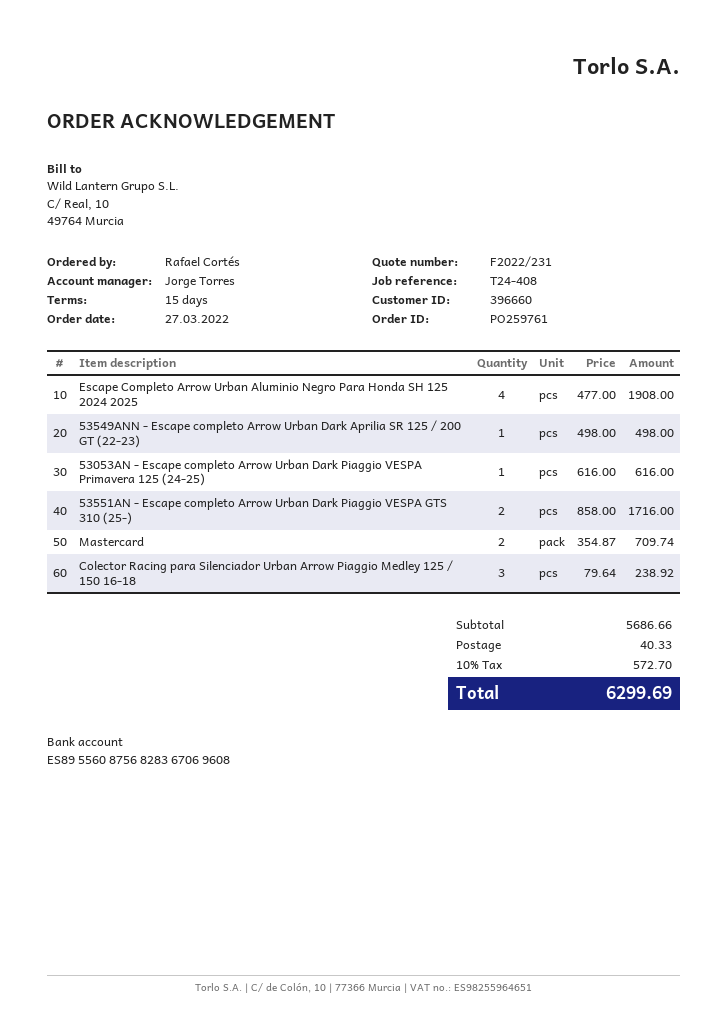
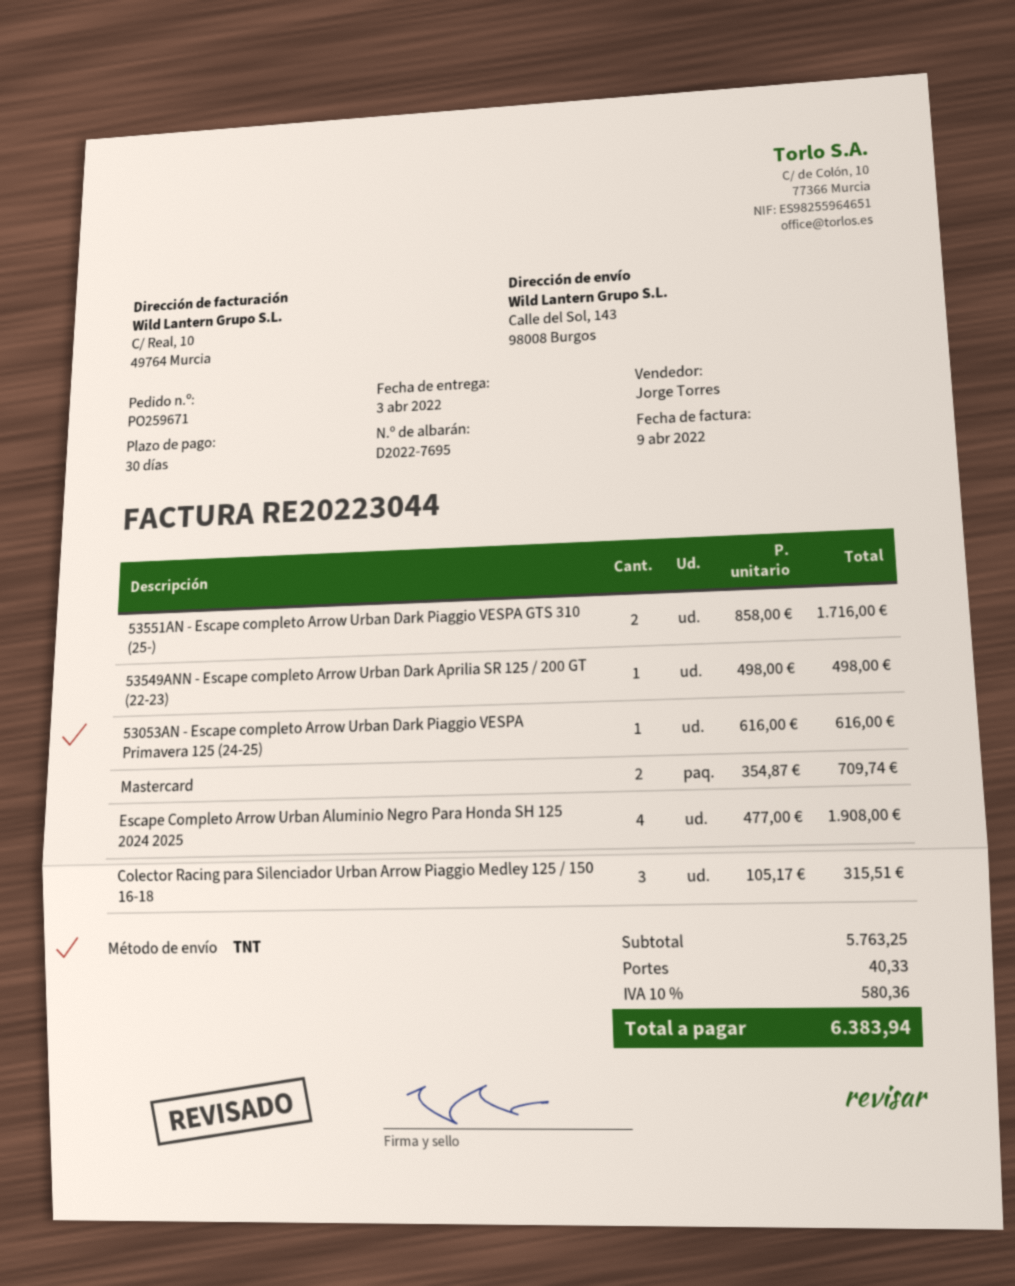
order number: PO259761 -> PO259671
payment terms: 15 days -> 30 days
Colector Racing para Silenciador Urban Arrow Piaggio Medley 125 / 150 16-18: 3 x 79.64 = 238.92 -> 3 x 105.17 = 315.51
subtotal: 5686.66 -> 5763.25
tax: 10% = 572.70 -> 10% = 580.36
total: 6299.69 -> 6383.94

